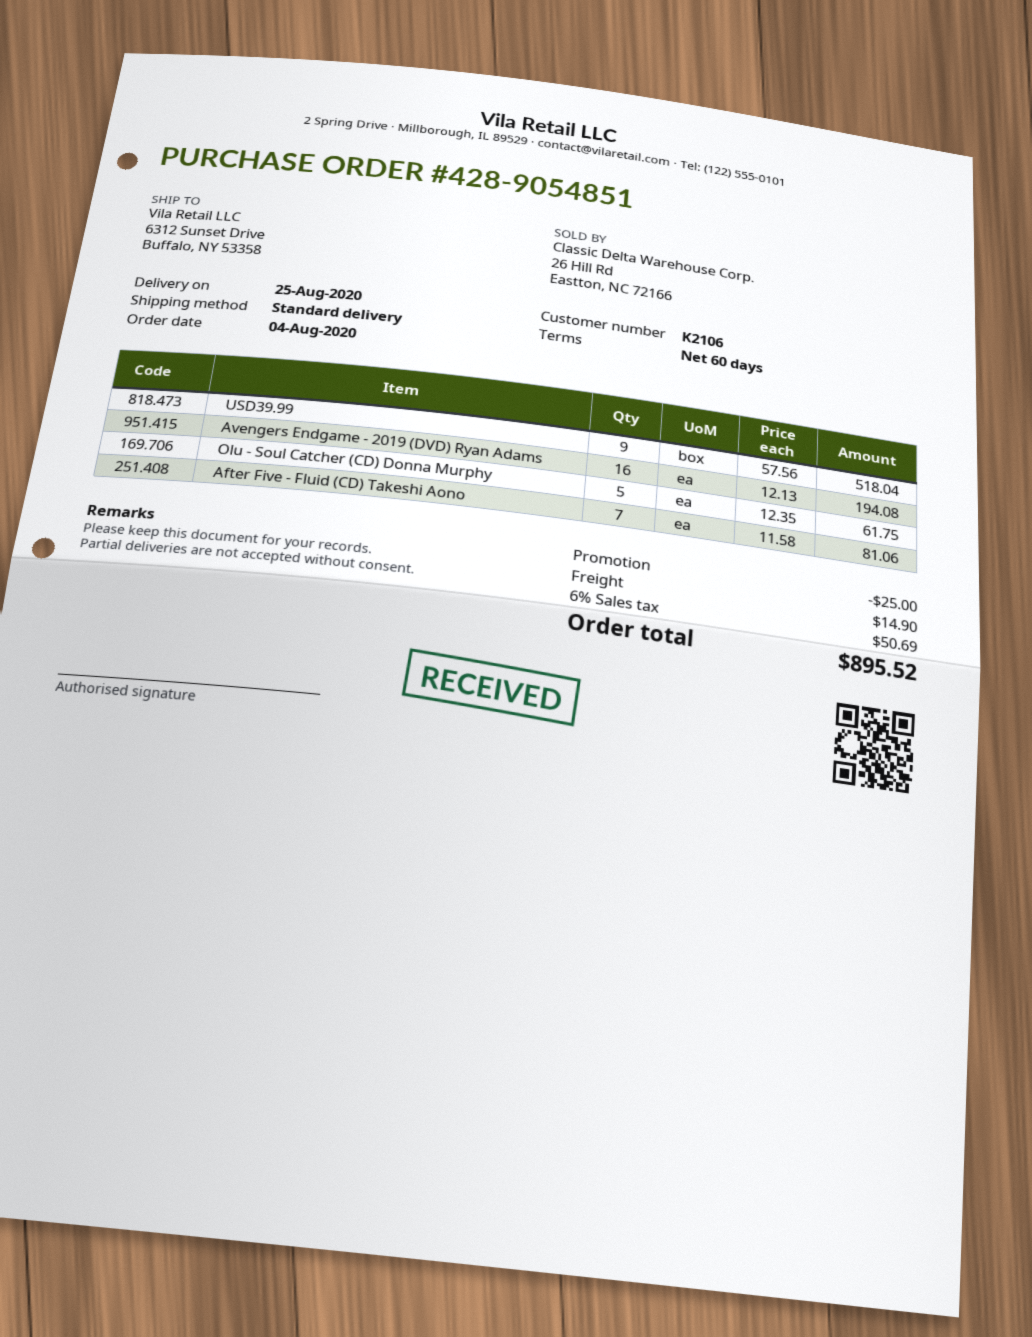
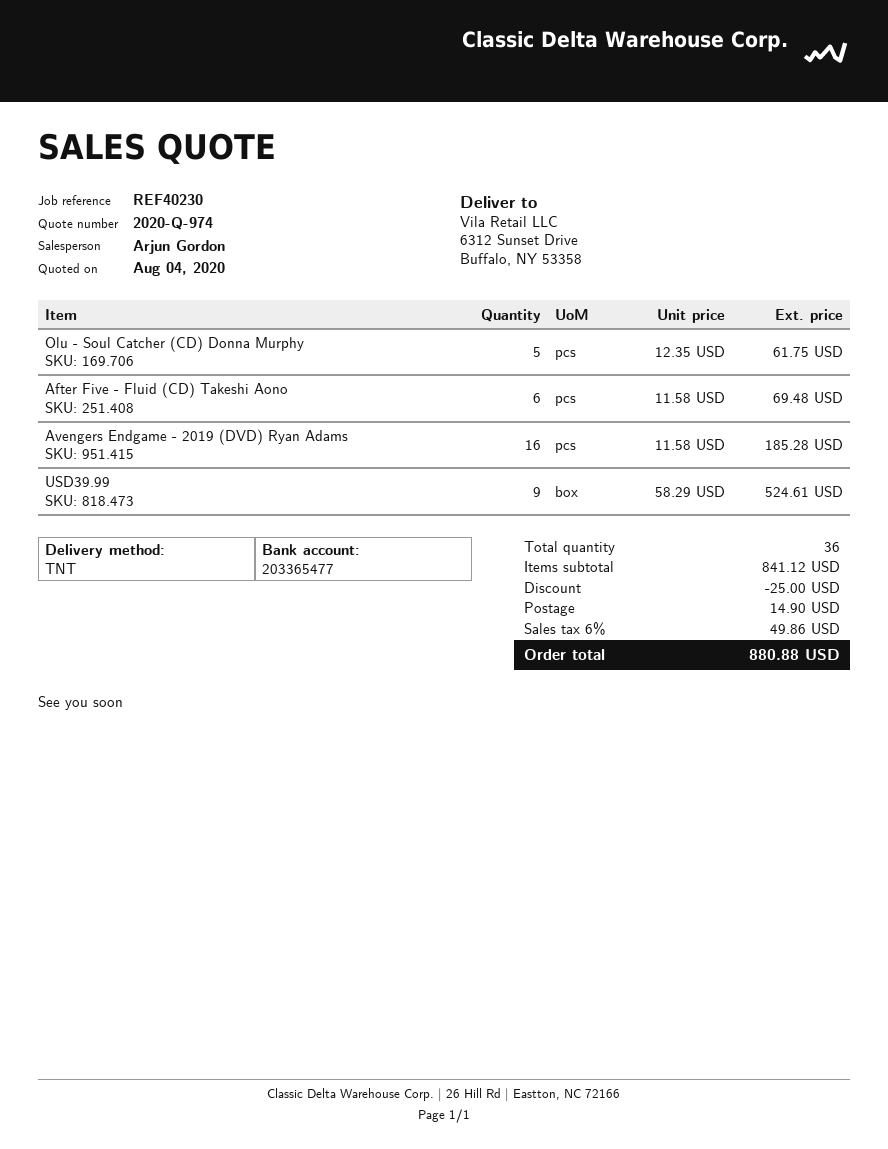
shipping method: standard -> TNT
USD39.99: 9 x 57.56 = 518.04 -> 9 x 58.29 = 524.61
Avengers Endgame - 2019 (DVD) Ryan Adams: 16 x 12.13 = 194.08 -> 16 x 11.58 = 185.28
After Five - Fluid (CD) Takeshi Aono: 7 x 11.58 = 81.06 -> 6 x 11.58 = 69.48
tax: 6% = 50.69 -> 6% = 49.86
total: 895.52 -> 880.88

